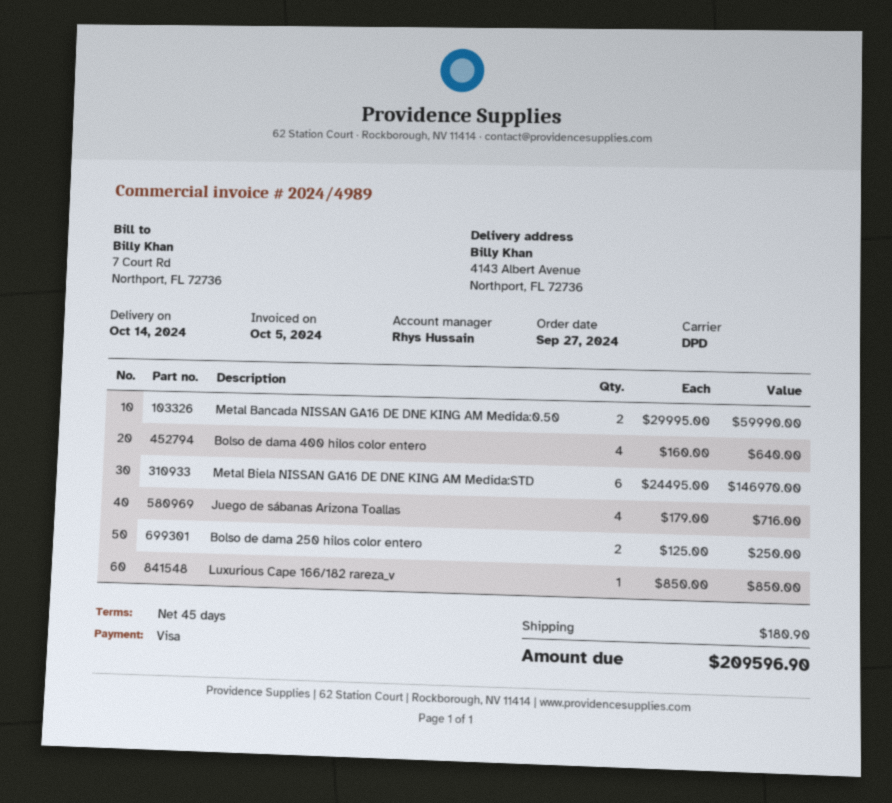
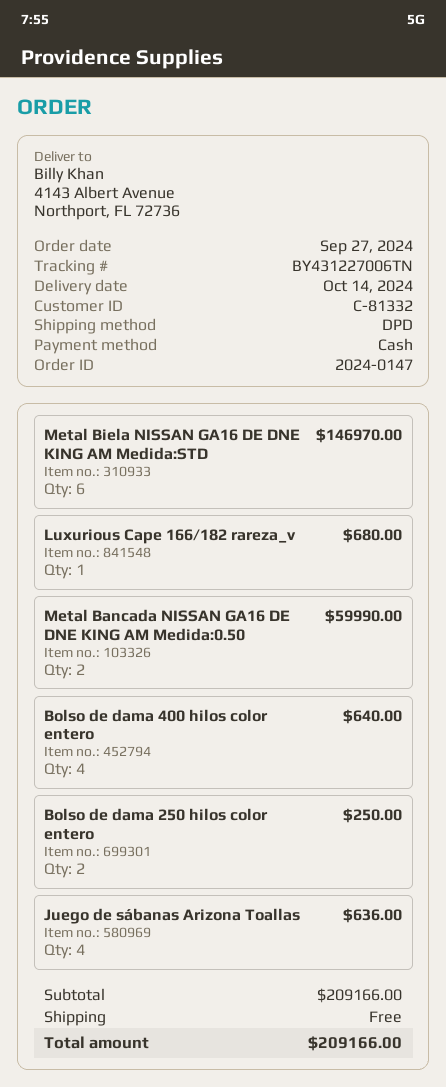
payment method: Visa -> cash
Juego de sábanas Arizona Toallas: 4 for 716.00 -> 4 for 636.00
Luxurious Cape 166/182 rareza_v: 1 for 850.00 -> 1 for 680.00
shipping: 180.90 -> 0.00
total: 209596.90 -> 209166.00

